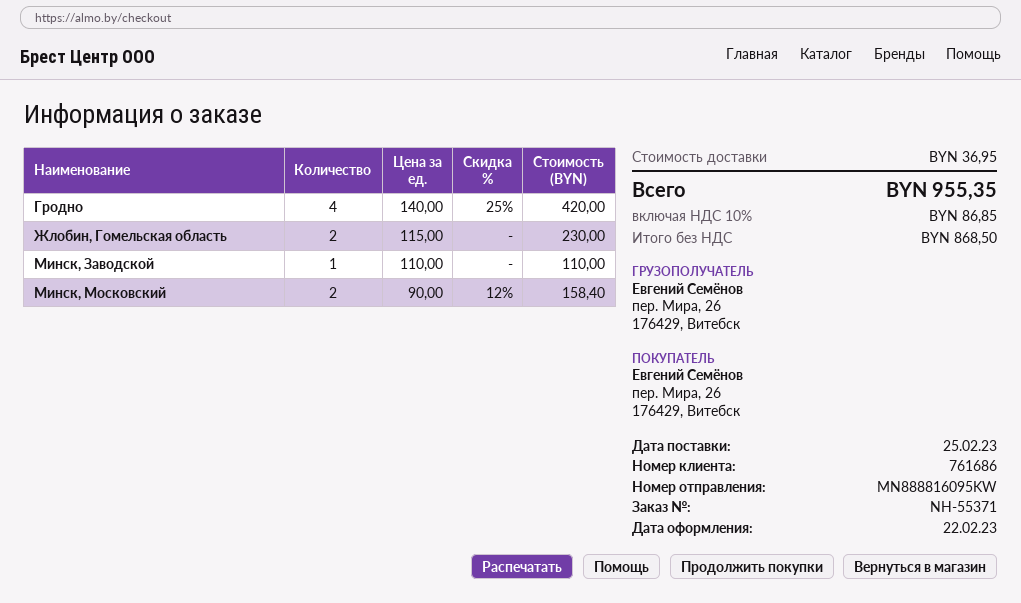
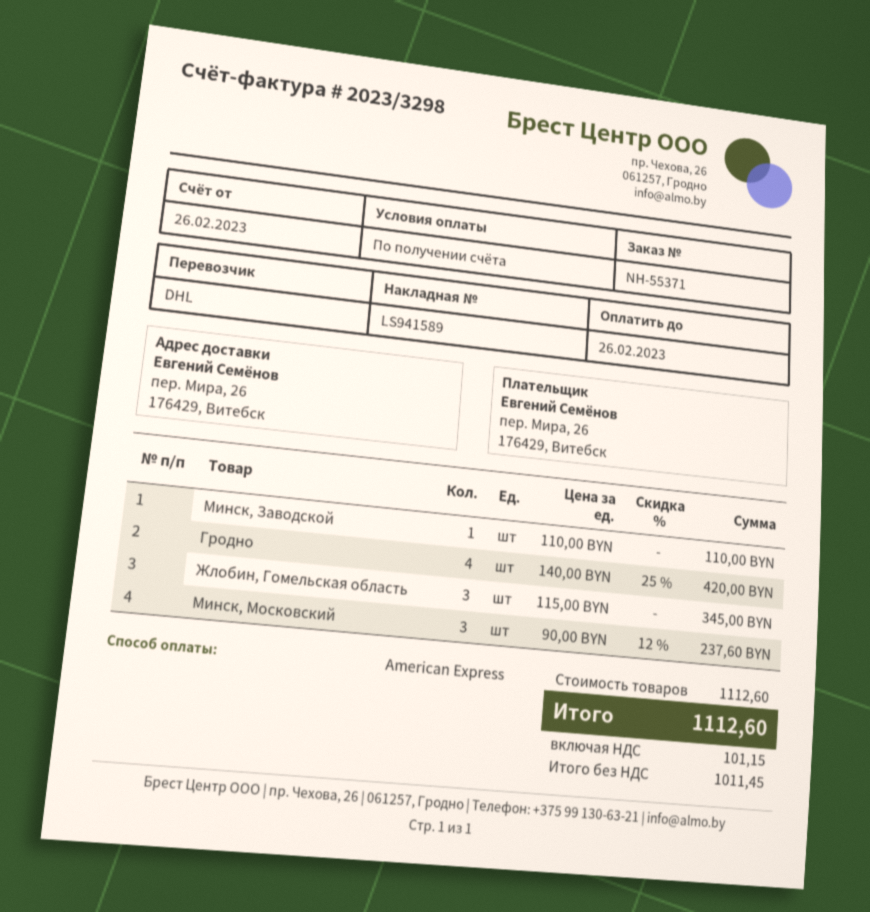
Жлобин, Гомельская область: 2 x 115.00 = 230.00 -> 3 x 115.00 = 345.00
Минск, Московский: 2 x 90.00 - 12% = 158.40 -> 3 x 90.00 - 12% = 237.60
shipping: 36.95 -> none
net: 868.50 -> 1011.45
tax: 86.85 -> 101.15
total: 955.35 -> 1112.60

